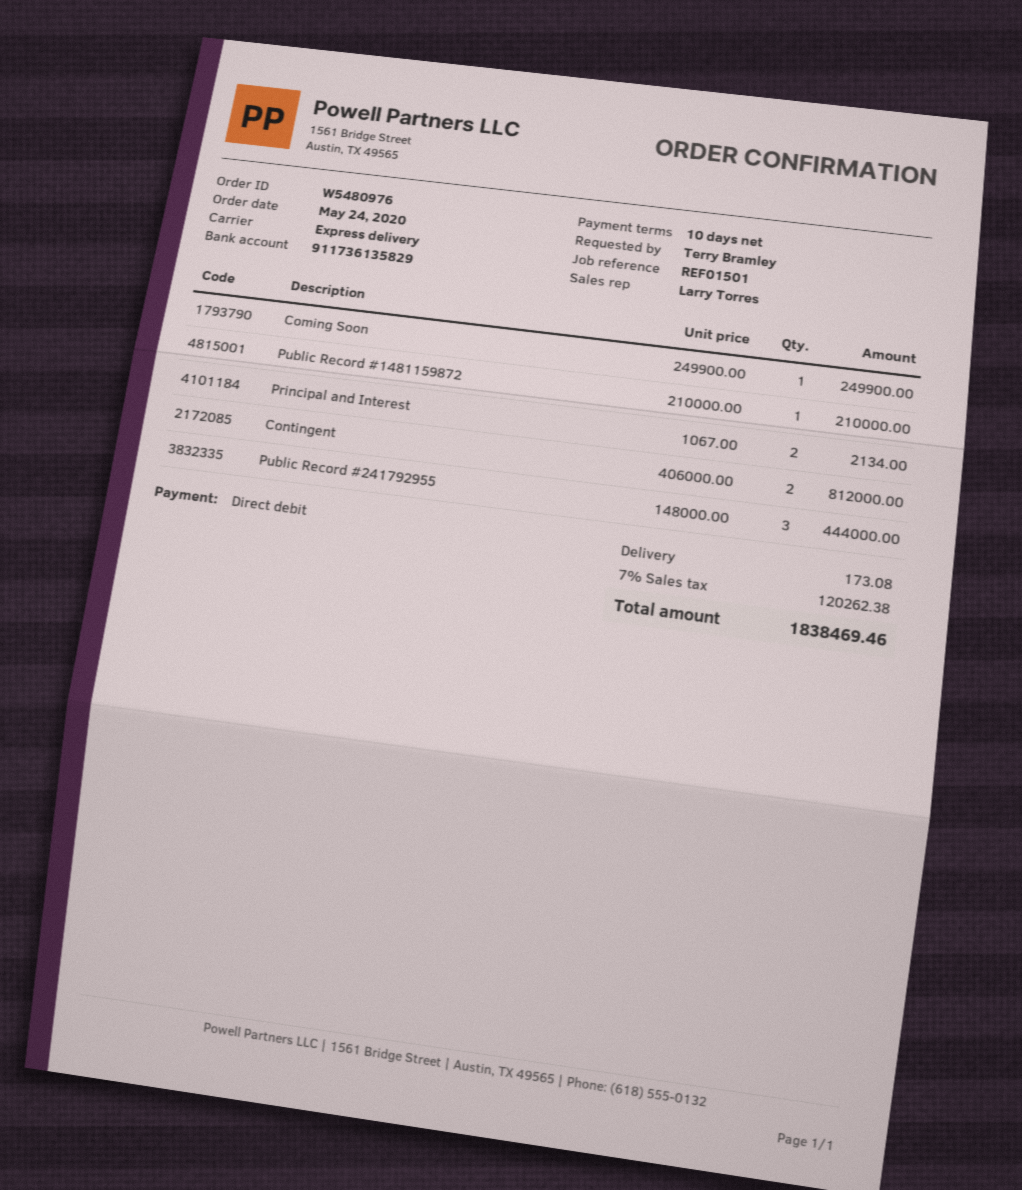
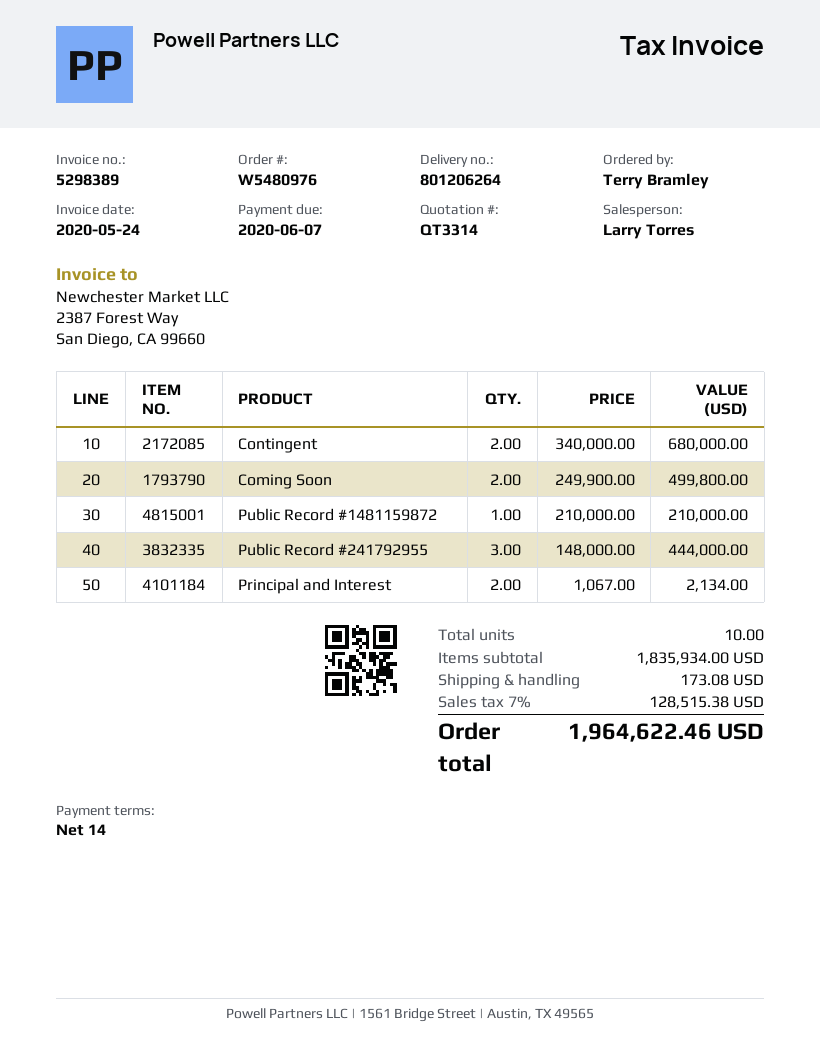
payment terms: 10 days -> 14 days
Coming Soon: 1 x 249900.00 = 249900.00 -> 2 x 249900.00 = 499800.00
Contingent: 2 x 406000.00 = 812000.00 -> 2 x 340000.00 = 680000.00
tax: 7% = 120262.38 -> 7% = 128515.38
total: 1838469.46 -> 1964622.46

